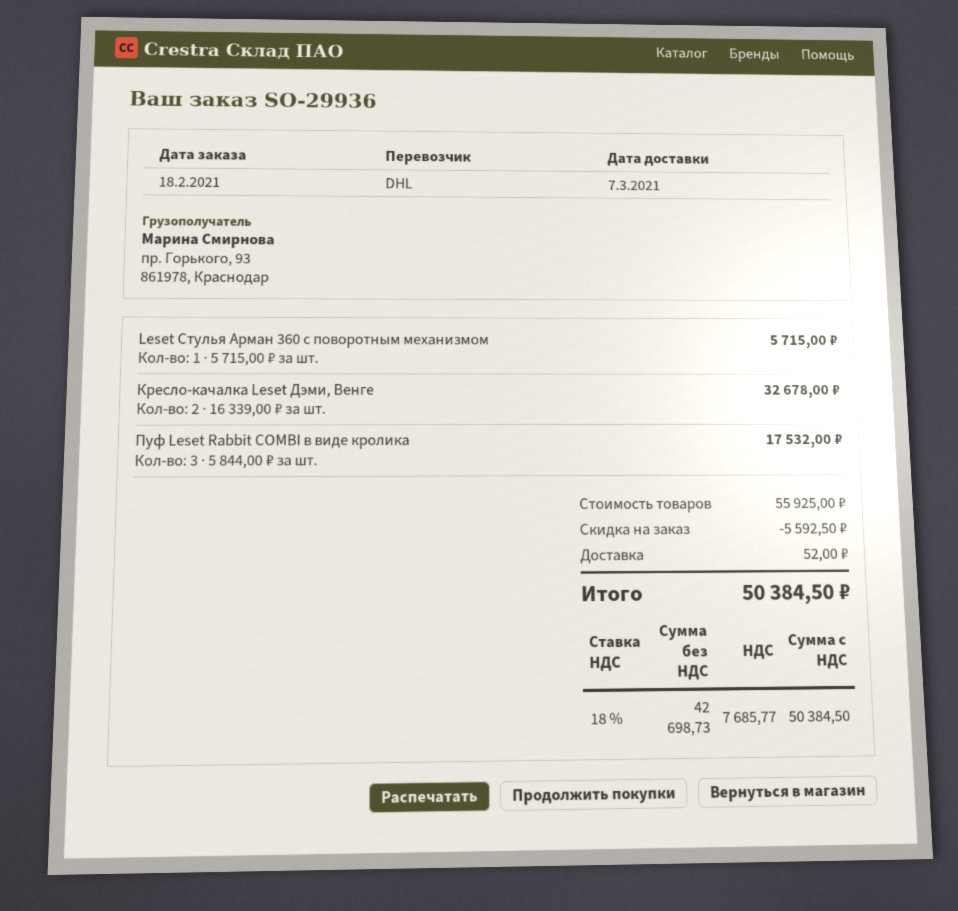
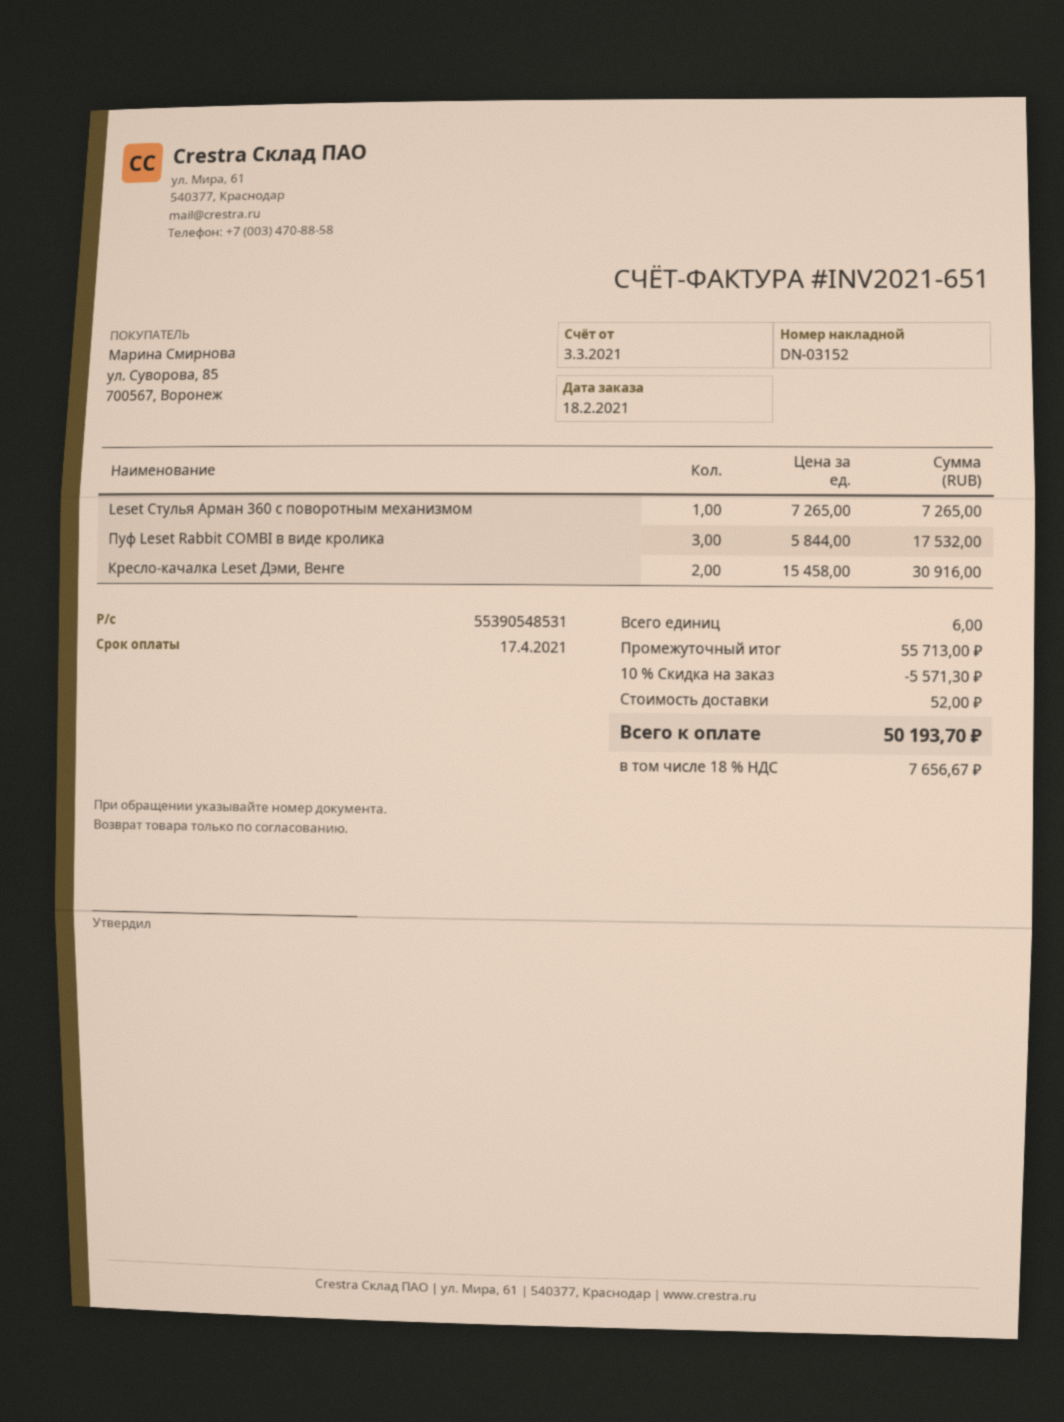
Leset Стулья Арман 360 с поворотным механизмом: 1 x 5715.00 = 5715.00 -> 1 x 7265.00 = 7265.00
Кресло-качалка Leset Дэми, Венге: 2 x 16339.00 = 32678.00 -> 2 x 15458.00 = 30916.00
subtotal: 55925.00 -> 55713.00
discount: 5592.50 -> 5571.30
tax: 18% = 7685.77 -> 18% = 7656.67
total: 50384.50 -> 50193.70

